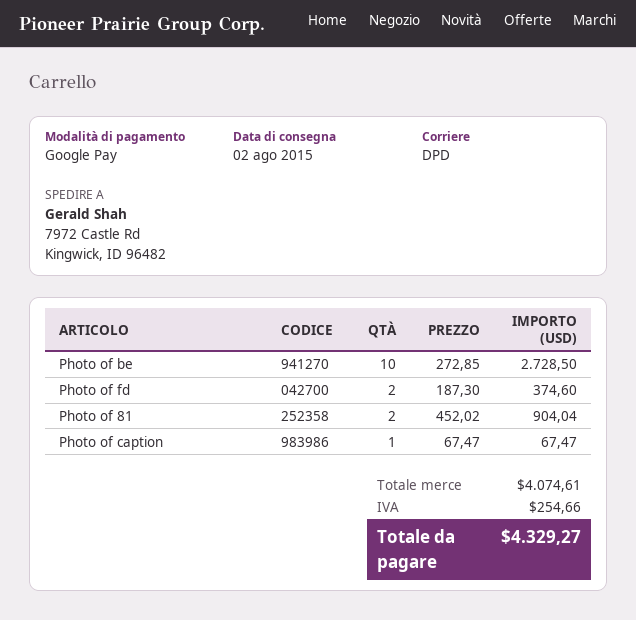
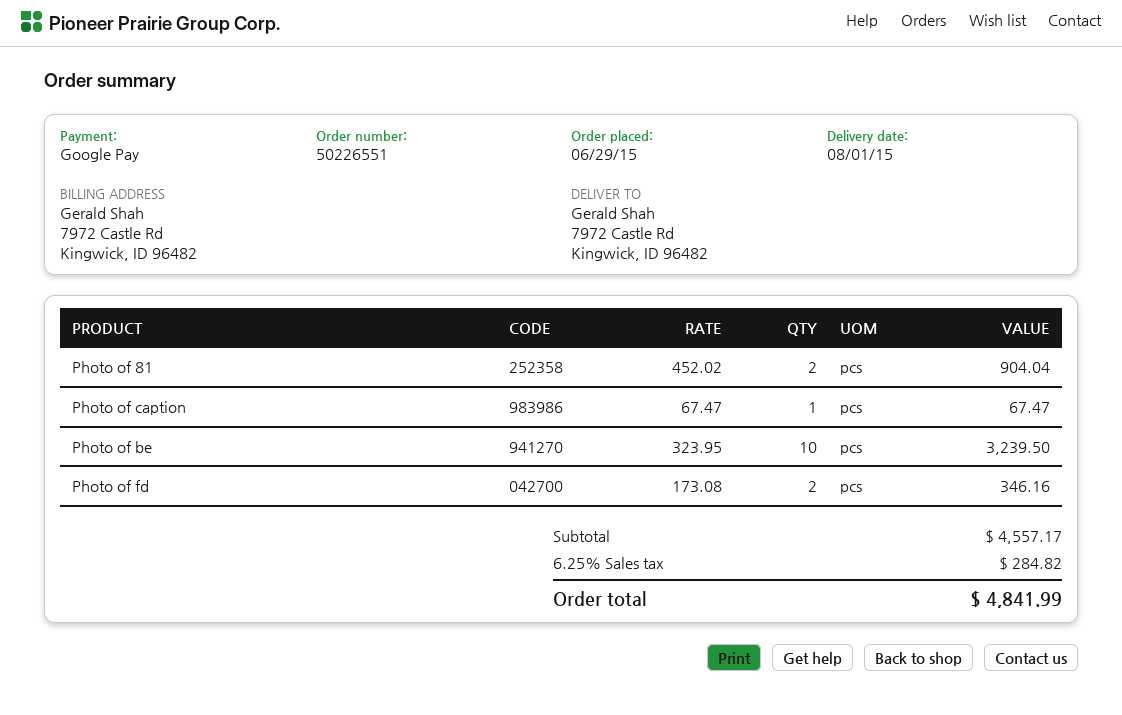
delivery date: 2015-08-02 -> 2015-08-01
Photo of be: 10 x 272.85 = 2728.50 -> 10 x 323.95 = 3239.50
Photo of fd: 2 x 187.30 = 374.60 -> 2 x 173.08 = 346.16
subtotal: 4074.61 -> 4557.17
tax: 254.66 -> 284.82
total: 4329.27 -> 4841.99

